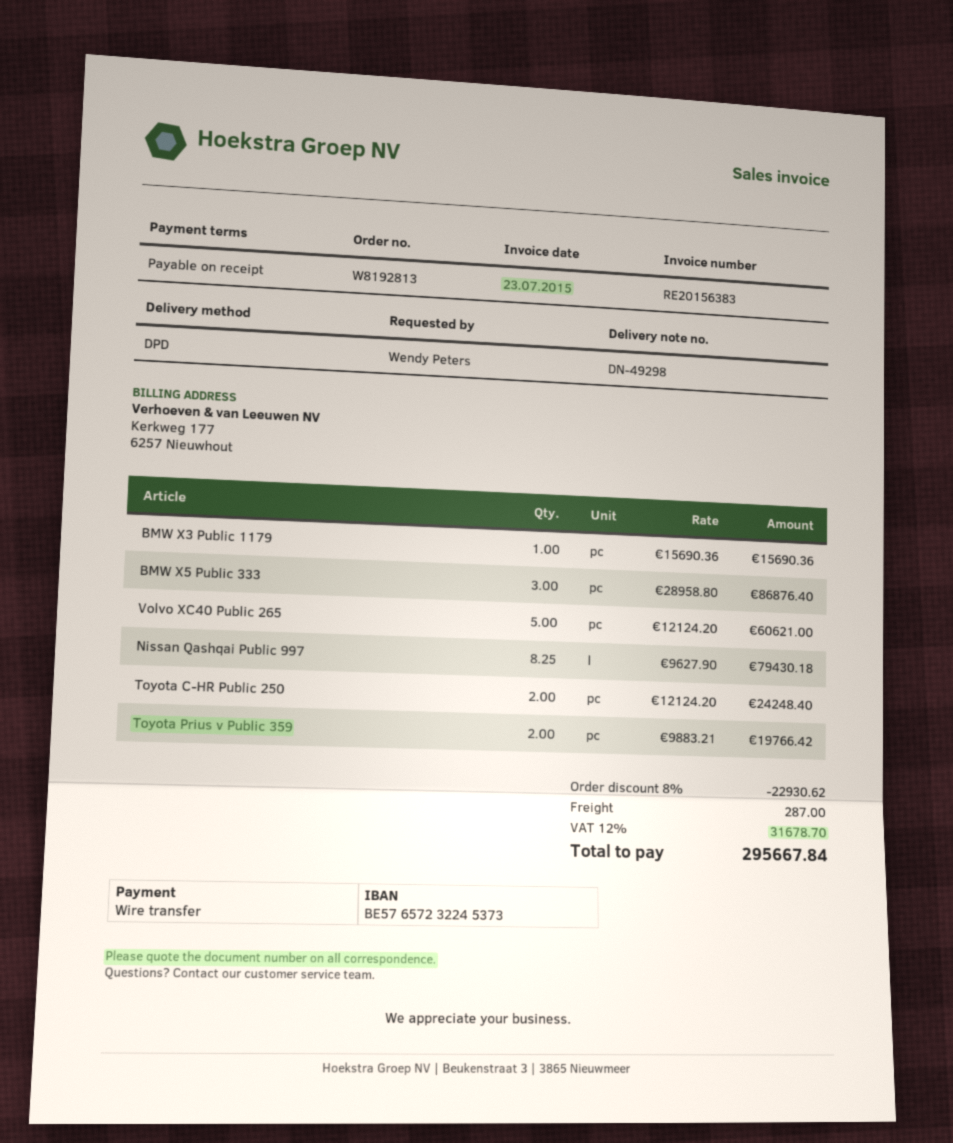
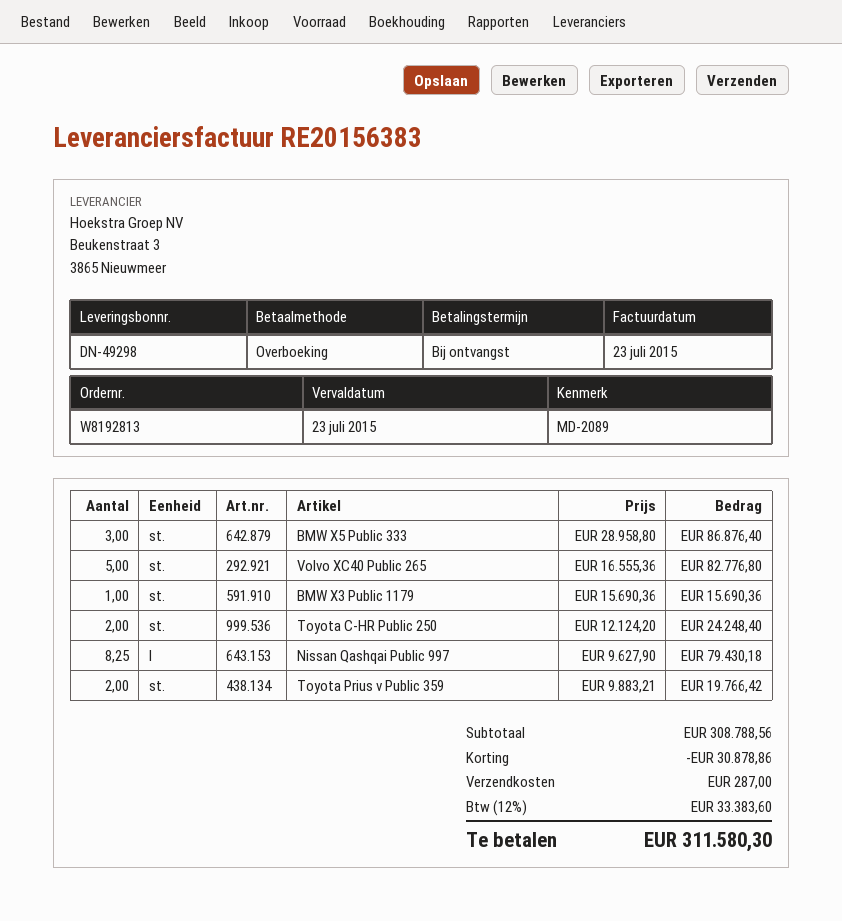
Volvo XC40 Public 265: 5 x 12124.20 = 60621.00 -> 5 x 16555.36 = 82776.80
discount: 22930.62 -> 30878.86
tax: 12% = 31678.70 -> 12% = 33383.60
total: 295667.84 -> 311580.30

